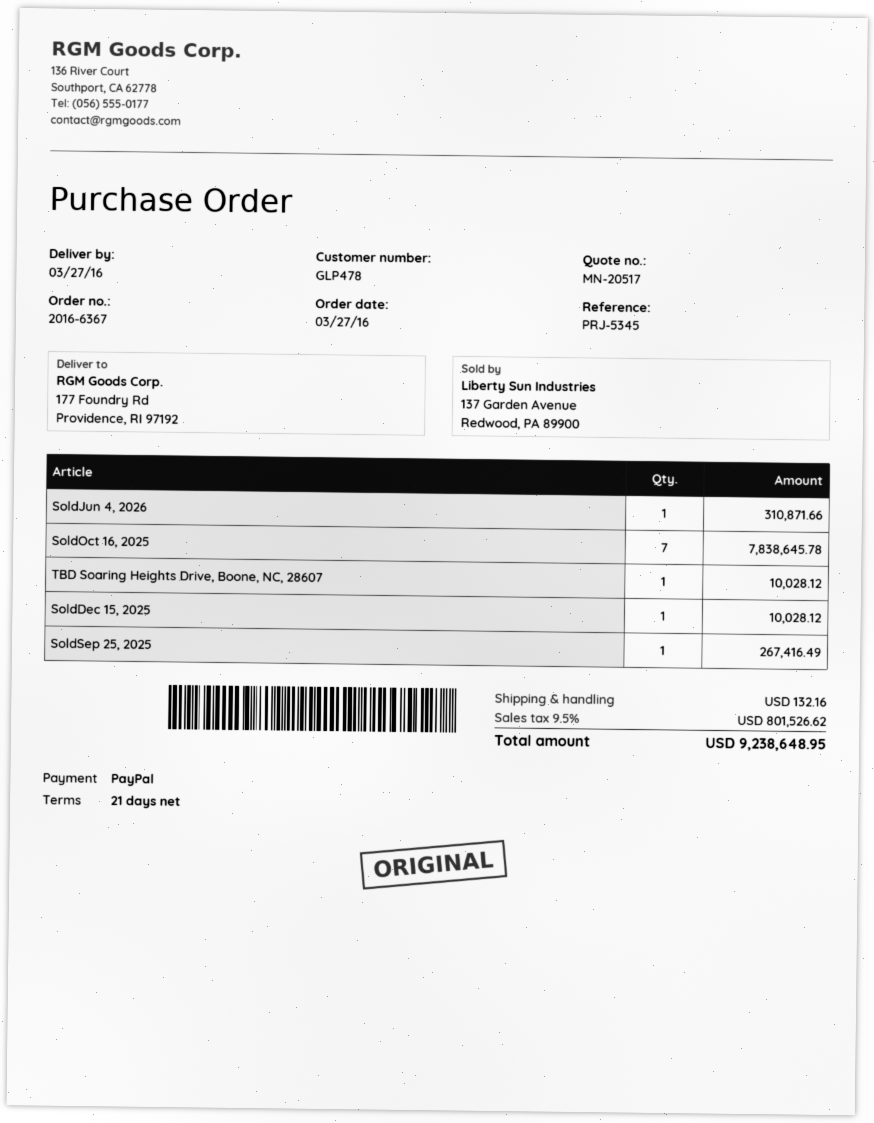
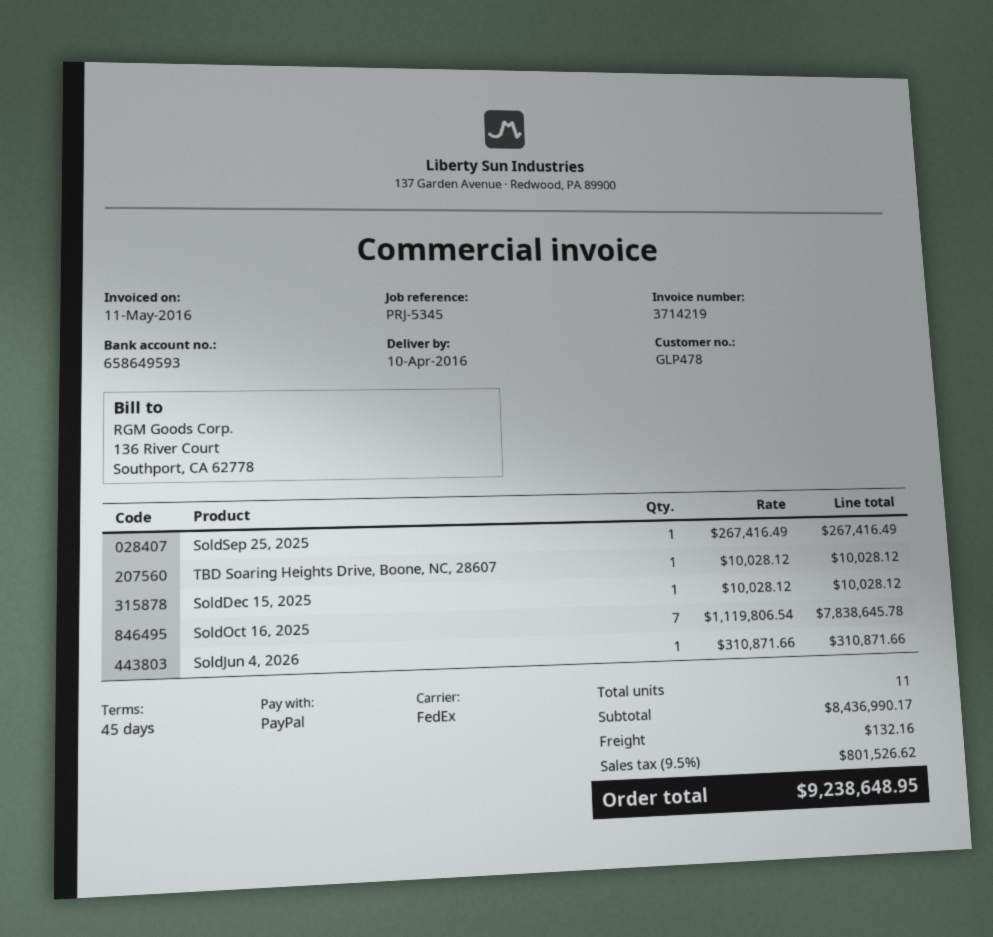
delivery date: 2016-03-27 -> 2016-04-10
payment terms: 21 days -> 45 days

